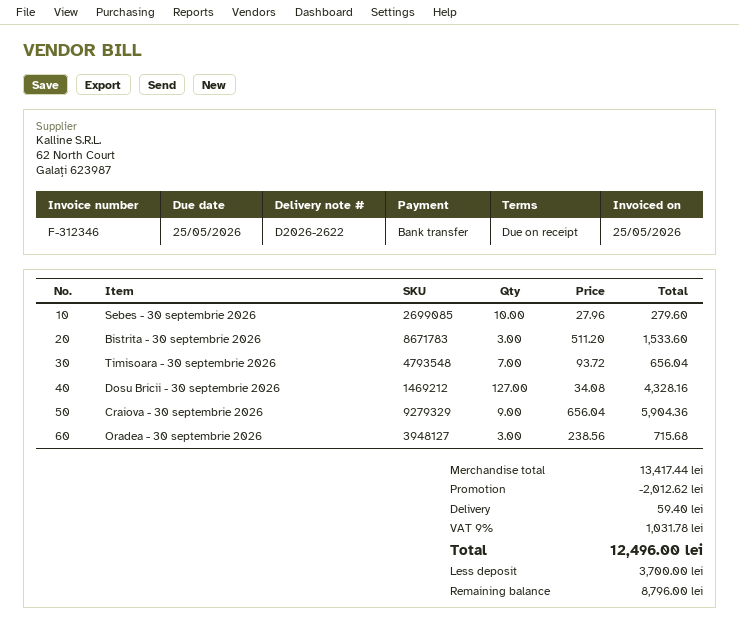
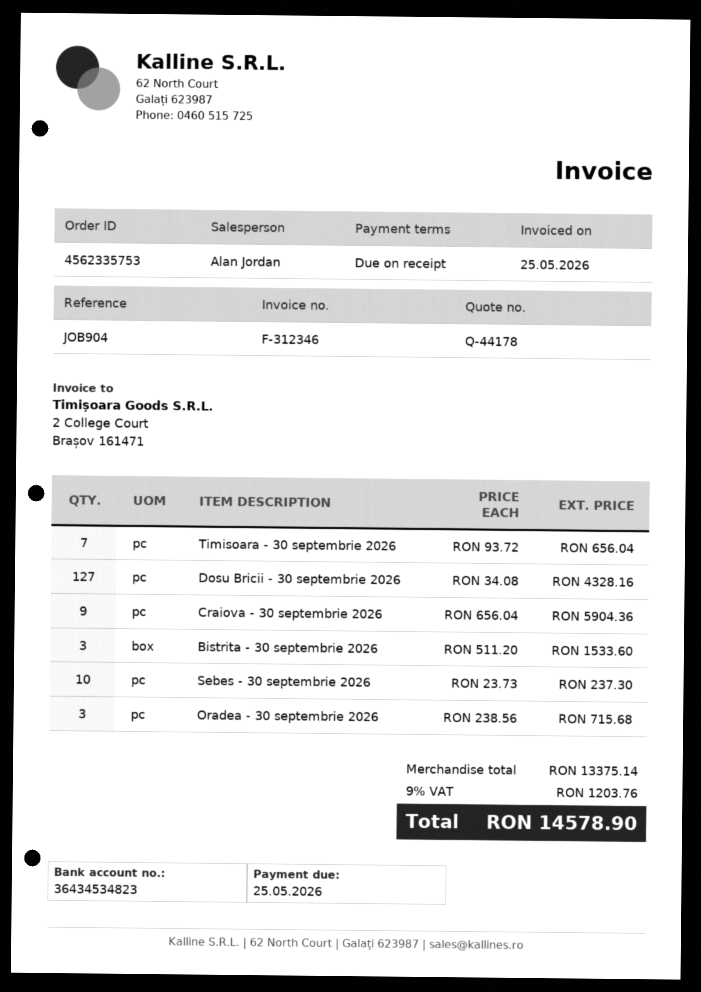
Sebes - 30 septembrie 2026: 10 x 27.96 = 279.60 -> 10 x 23.73 = 237.30
subtotal: 13417.44 -> 13375.14
discount: 2012.62 -> none
shipping: 59.40 -> none
tax: 9% = 1031.78 -> 9% = 1203.76
total: 12496.00 -> 14578.90

